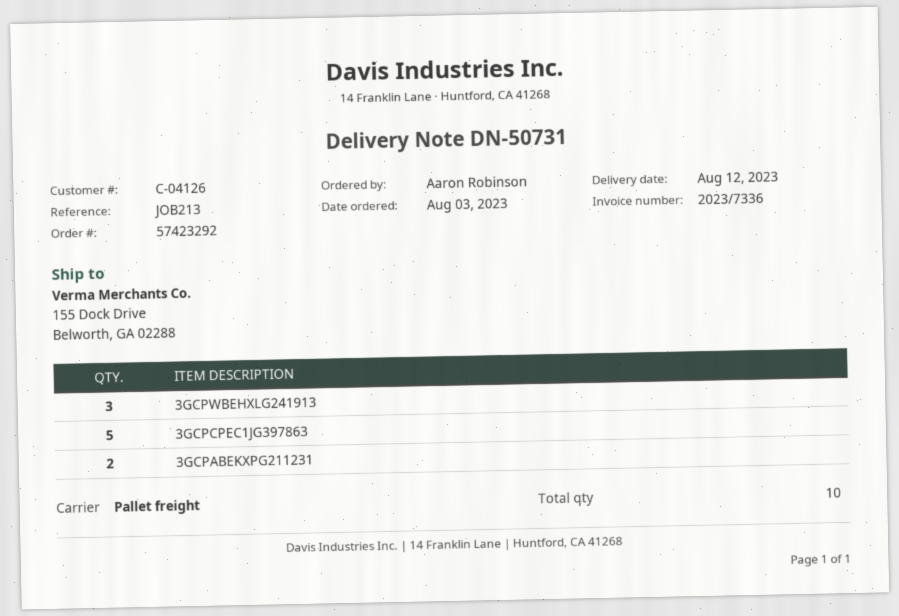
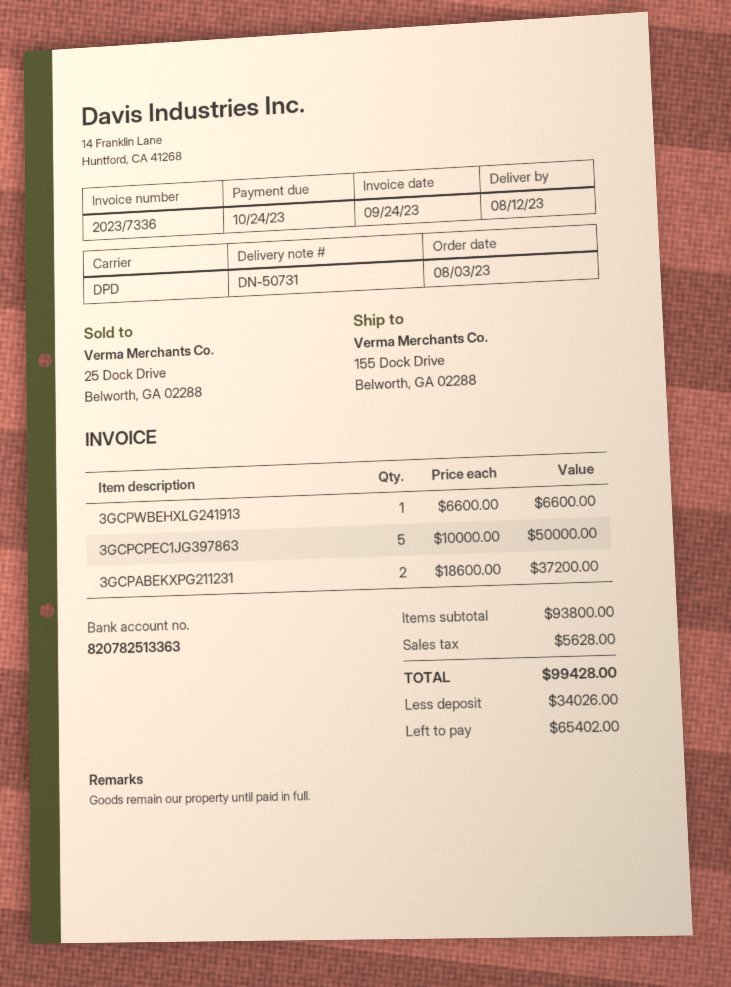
shipping method: pallet freight -> DPD
3GCPWBEHXLG241913: 3 -> 1

